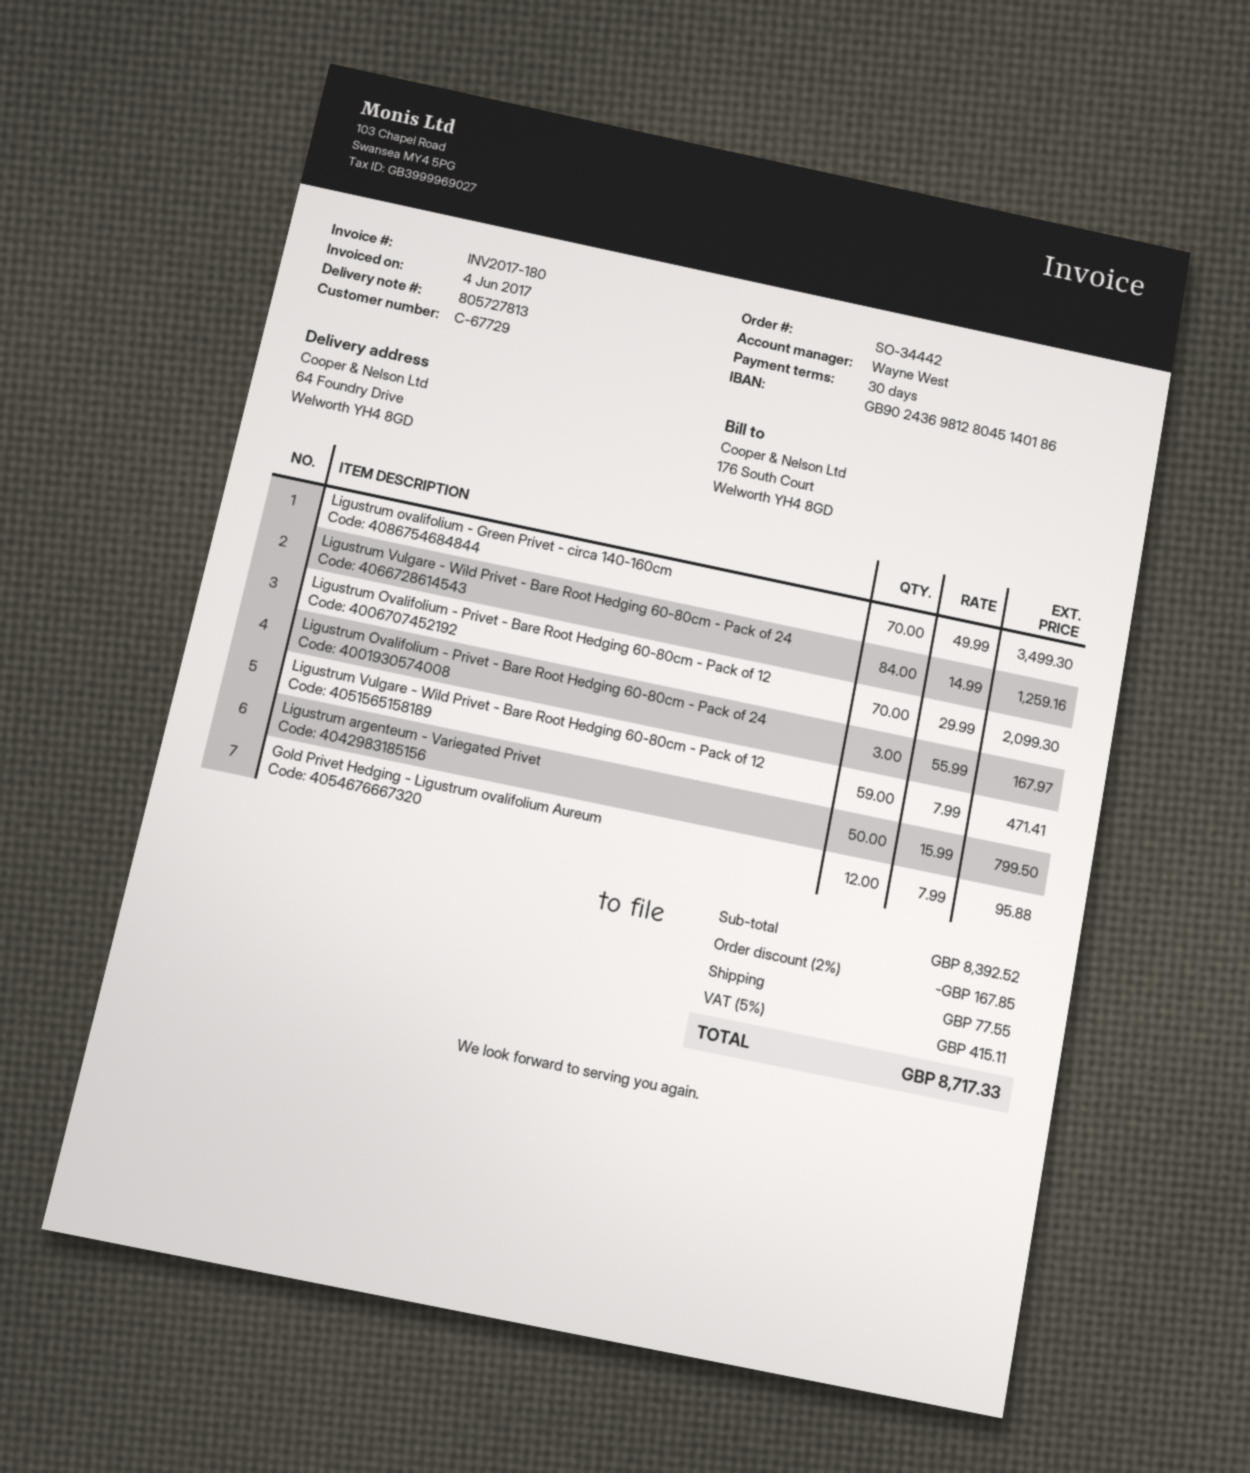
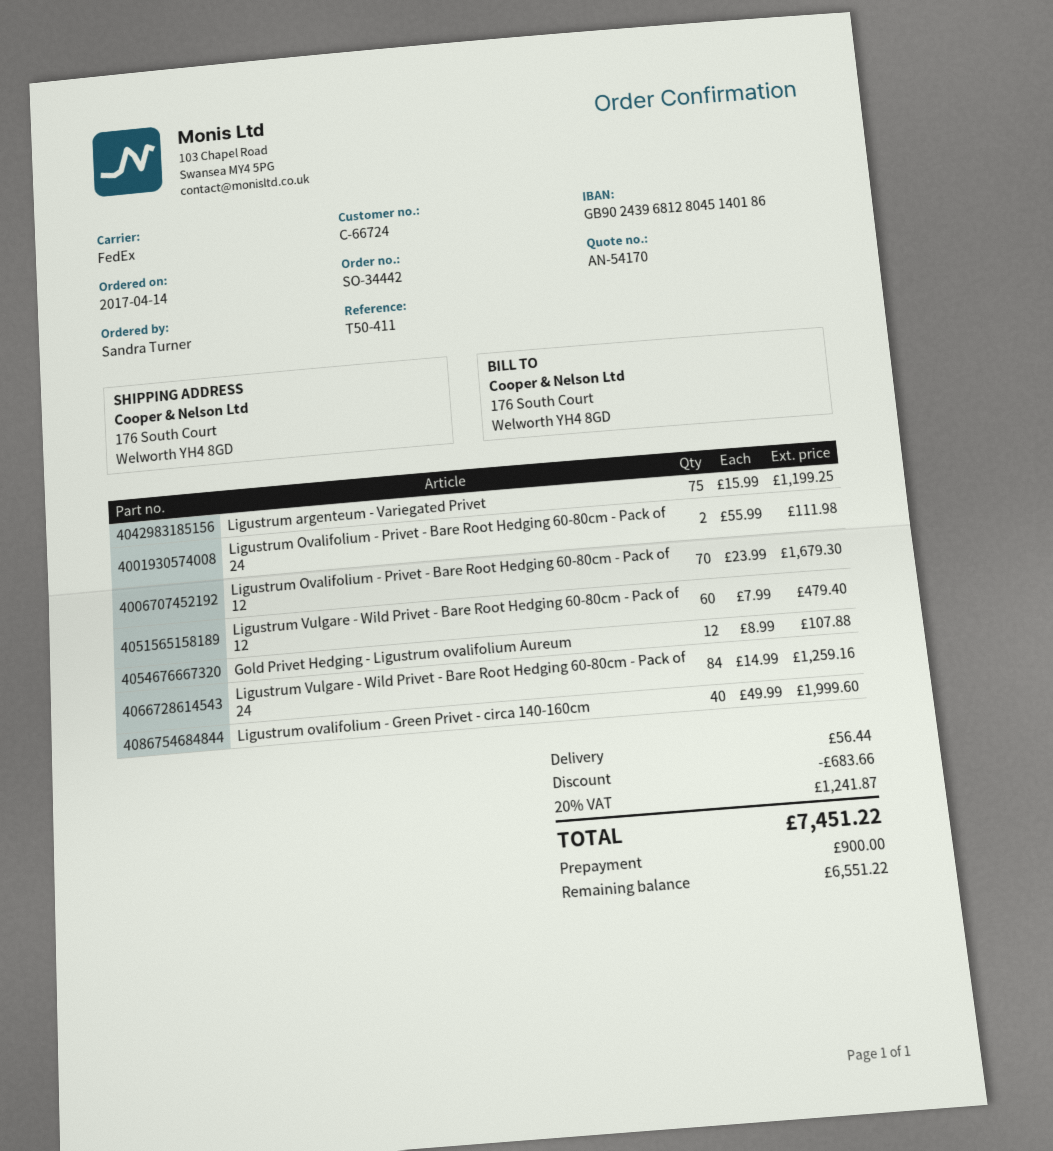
customer number: C-67729 -> C-66724
bank account: GB90243698128045140186 -> GB90243968128045140186
ship to: 64 Foundry Drive, Welworth YH4 8GD -> 176 South Court, Welworth YH4 8GD
Ligustrum ovalifolium - Green Privet - circa 140-160cm: 70 x 49.99 = 3499.30 -> 40 x 49.99 = 1999.60
Ligustrum Ovalifolium - Privet - Bare Root Hedging 60-80cm - Pack of 12: 70 x 29.99 = 2099.30 -> 70 x 23.99 = 1679.30
Ligustrum Ovalifolium - Privet - Bare Root Hedging 60-80cm - Pack of 24: 3 x 55.99 = 167.97 -> 2 x 55.99 = 111.98
Ligustrum Vulgare - Wild Privet - Bare Root Hedging 60-80cm - Pack of 12: 59 x 7.99 = 471.41 -> 60 x 7.99 = 479.40
Ligustrum argenteum - Variegated Privet: 50 x 15.99 = 799.50 -> 75 x 15.99 = 1199.25
Gold Privet Hedging - Ligustrum ovalifolium Aureum: 12 x 7.99 = 95.88 -> 12 x 8.99 = 107.88
discount: 167.85 -> 683.66
shipping: 77.55 -> 56.44
tax: 5% = 415.11 -> 20% = 1241.87
total: 8717.33 -> 7451.22

